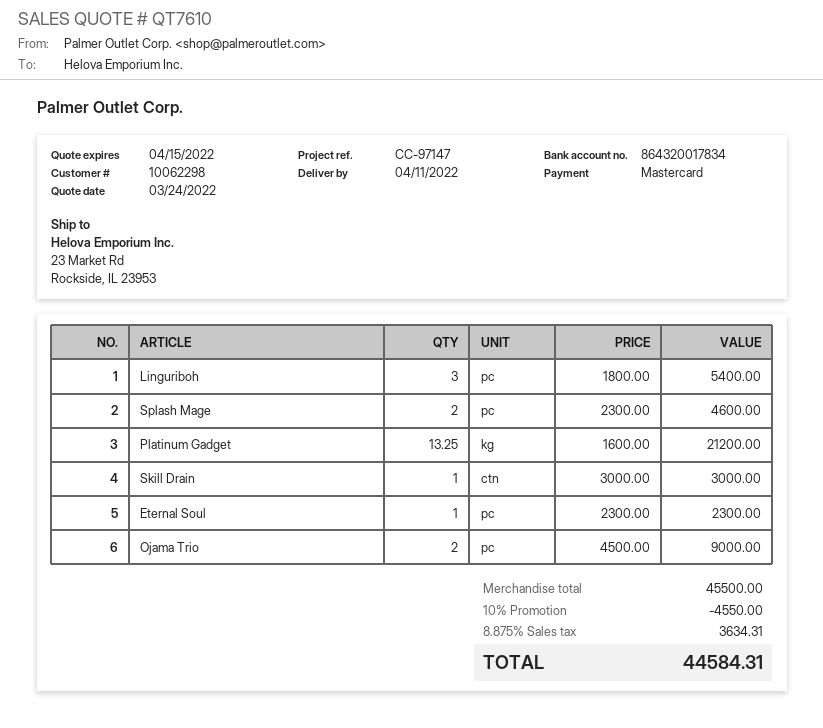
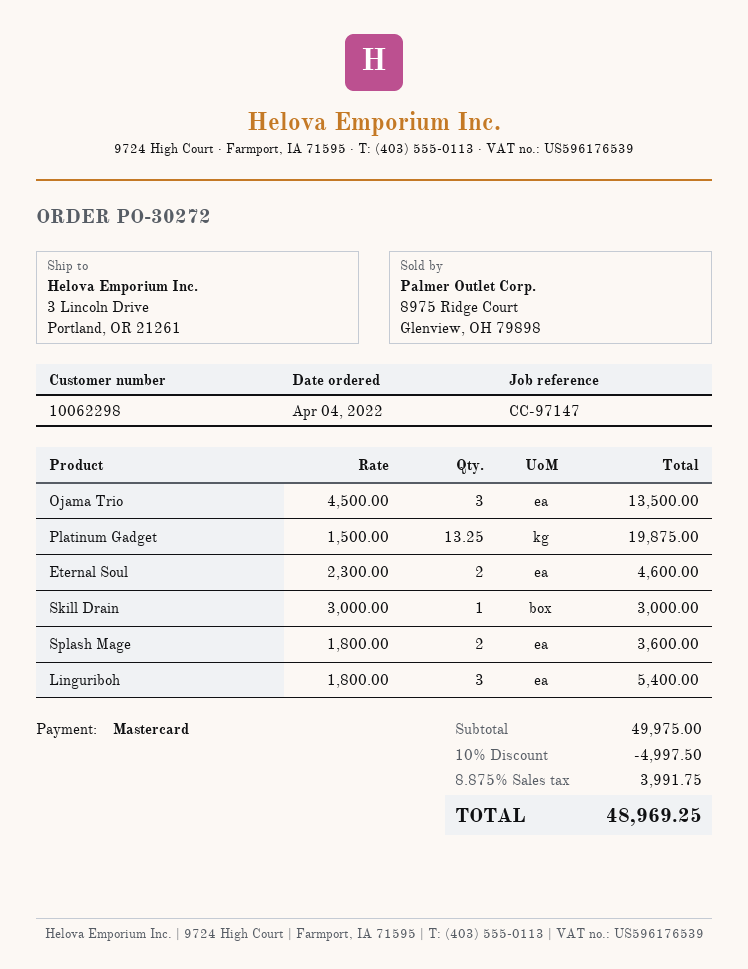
ship to: 23 Market Rd, Rockside, IL 23953 -> 3 Lincoln Drive, Portland, OR 21261
Splash Mage: 2 x 2300.00 = 4600.00 -> 2 x 1800.00 = 3600.00
Platinum Gadget: 13.25 x 1600.00 = 21200.00 -> 13.25 x 1500.00 = 19875.00
Eternal Soul: 1 x 2300.00 = 2300.00 -> 2 x 2300.00 = 4600.00
Ojama Trio: 2 x 4500.00 = 9000.00 -> 3 x 4500.00 = 13500.00
subtotal: 45500.00 -> 49975.00
discount: 10% = 4550.00 -> 10% = 4997.50
tax: 8.875% = 3634.31 -> 8.875% = 3991.75
total: 44584.31 -> 48969.25

